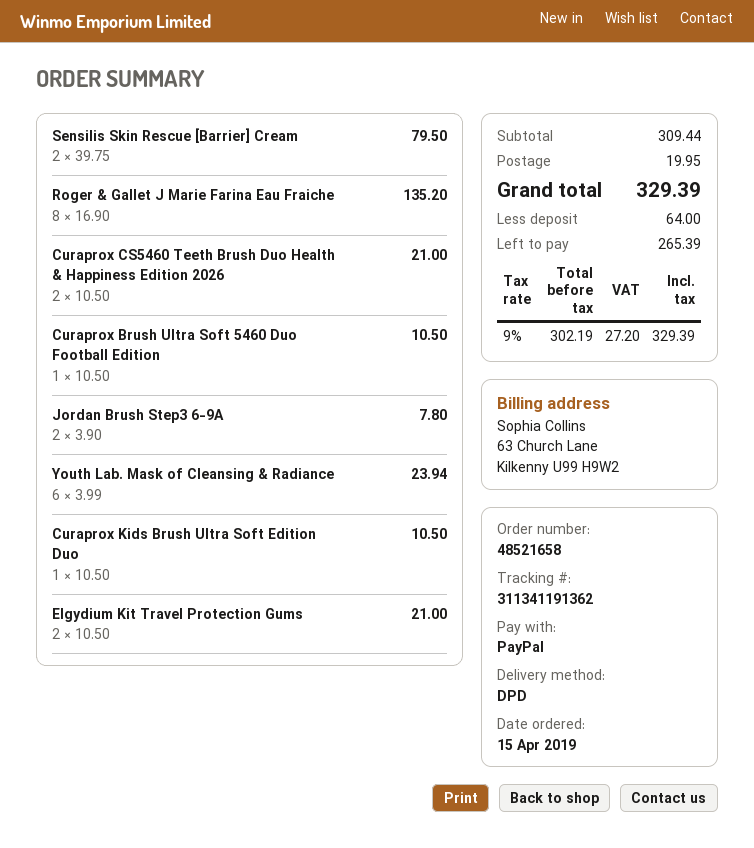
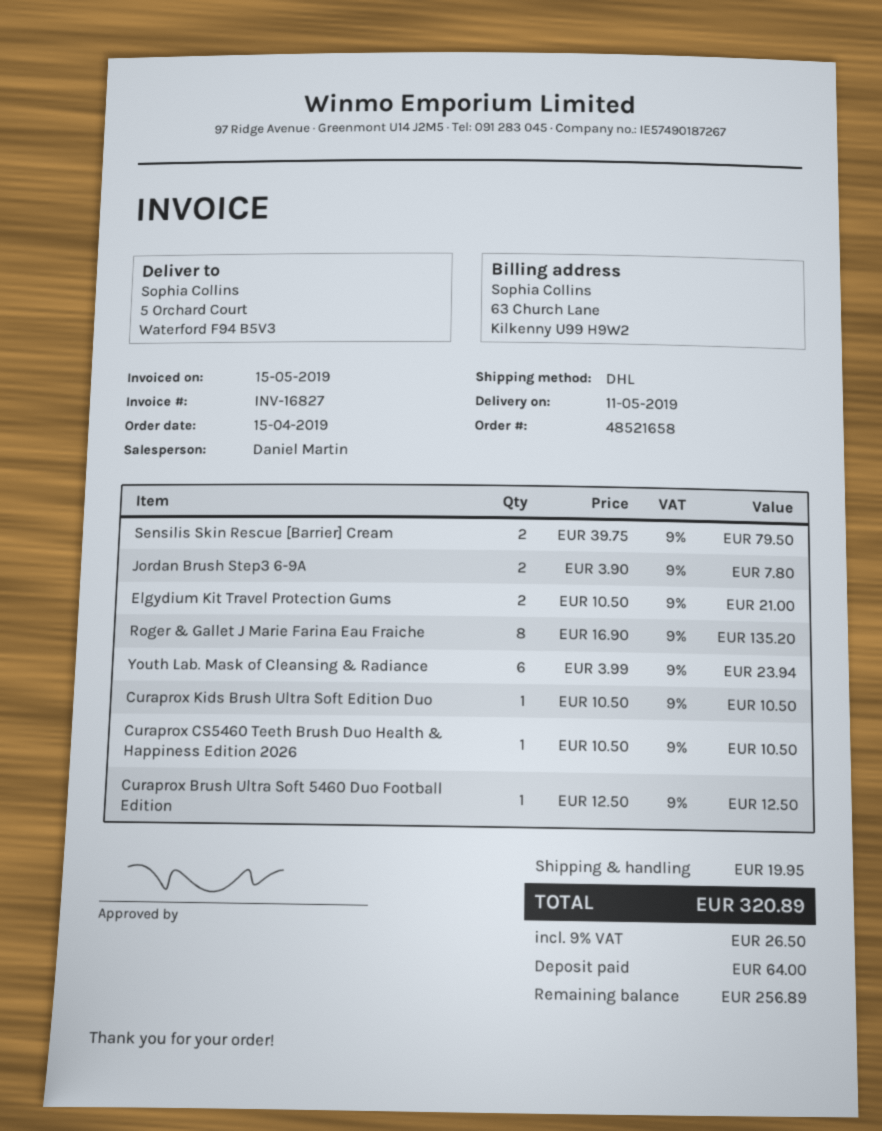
shipping method: DPD -> DHL
Curaprox CS5460 Teeth Brush Duo Health & Happiness Edition 2026: 2 x 10.50 = 21.00 -> 1 x 10.50 = 10.50
Curaprox Brush Ultra Soft 5460 Duo Football Edition: 1 x 10.50 = 10.50 -> 1 x 12.50 = 12.50
tax: 9% = 27.20 -> 9% = 26.50
total: 329.39 -> 320.89
balance: 265.39 -> 256.89

